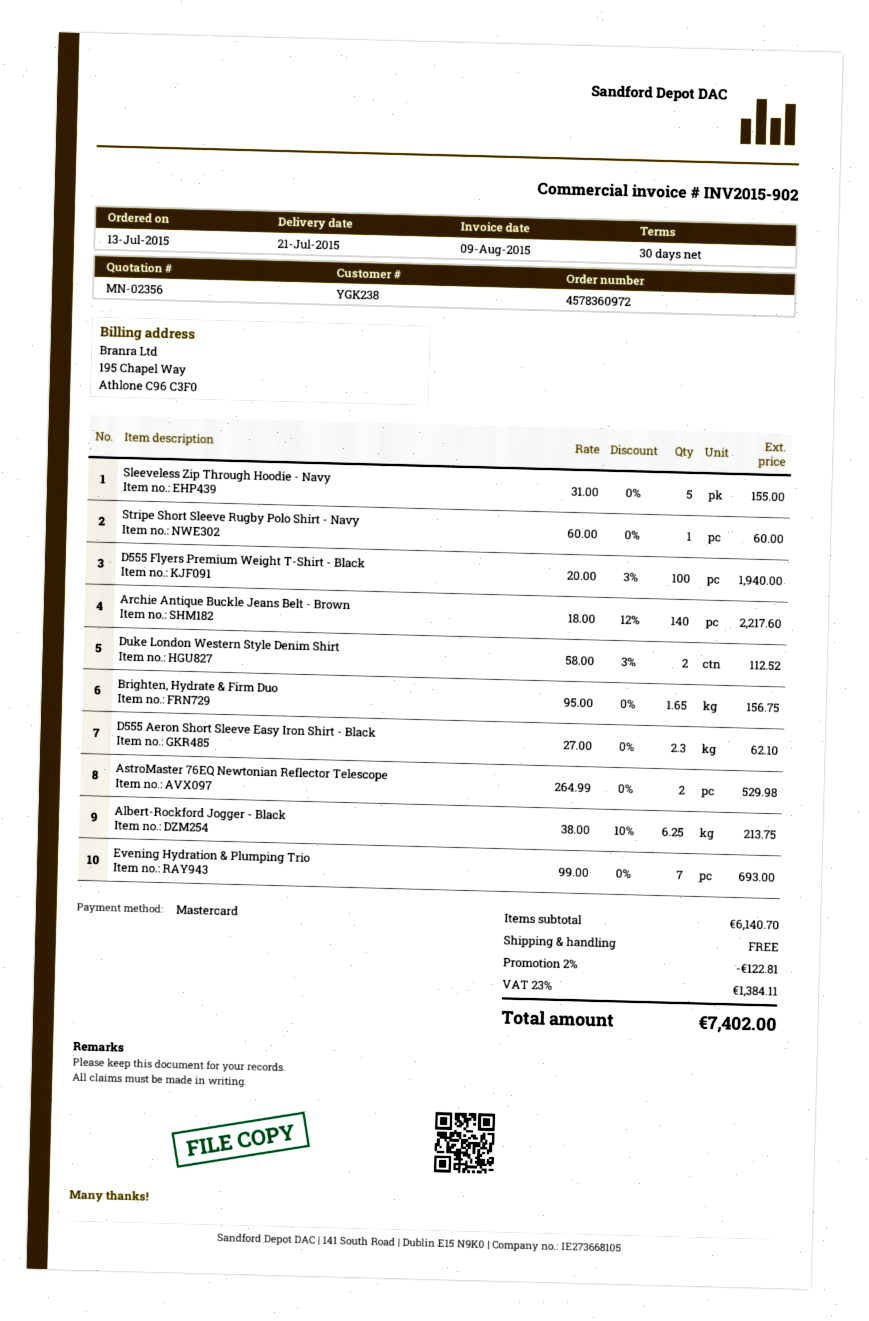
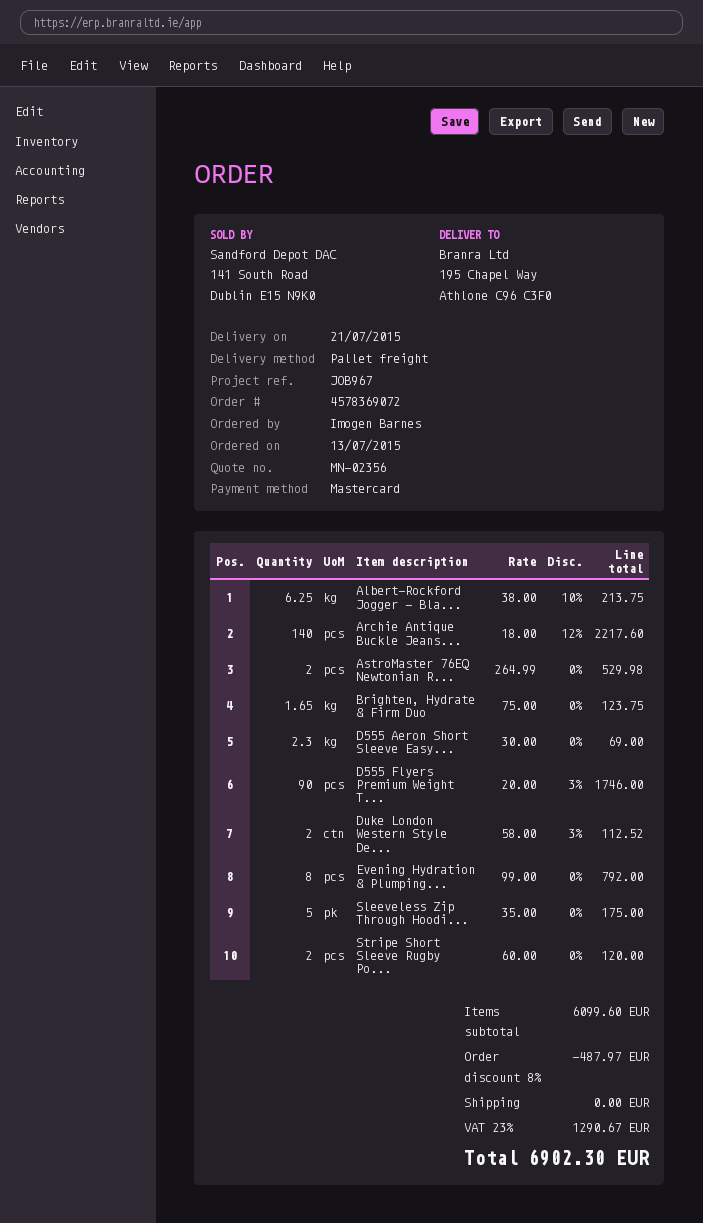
order number: 4578360972 -> 4578369072
Sleeveless Zip Through Hoodie - Navy: 5 x 31.00 = 155.00 -> 5 x 35.00 = 175.00
Stripe Short Sleeve Rugby Polo Shirt - Navy: 1 x 60.00 = 60.00 -> 2 x 60.00 = 120.00
D555 Flyers Premium Weight T-Shirt - Black: 100 x 20.00 - 3% = 1940.00 -> 90 x 20.00 - 3% = 1746.00
Brighten, Hydrate & Firm Duo: 1.65 x 95.00 = 156.75 -> 1.65 x 75.00 = 123.75
D555 Aeron Short Sleeve Easy Iron Shirt - Black: 2.3 x 27.00 = 62.10 -> 2.3 x 30.00 = 69.00
Evening Hydration & Plumping Trio: 7 x 99.00 = 693.00 -> 8 x 99.00 = 792.00
subtotal: 6140.70 -> 6099.60
discount: 2% = 122.81 -> 8% = 487.97
tax: 23% = 1384.11 -> 23% = 1290.67
total: 7402.00 -> 6902.30

